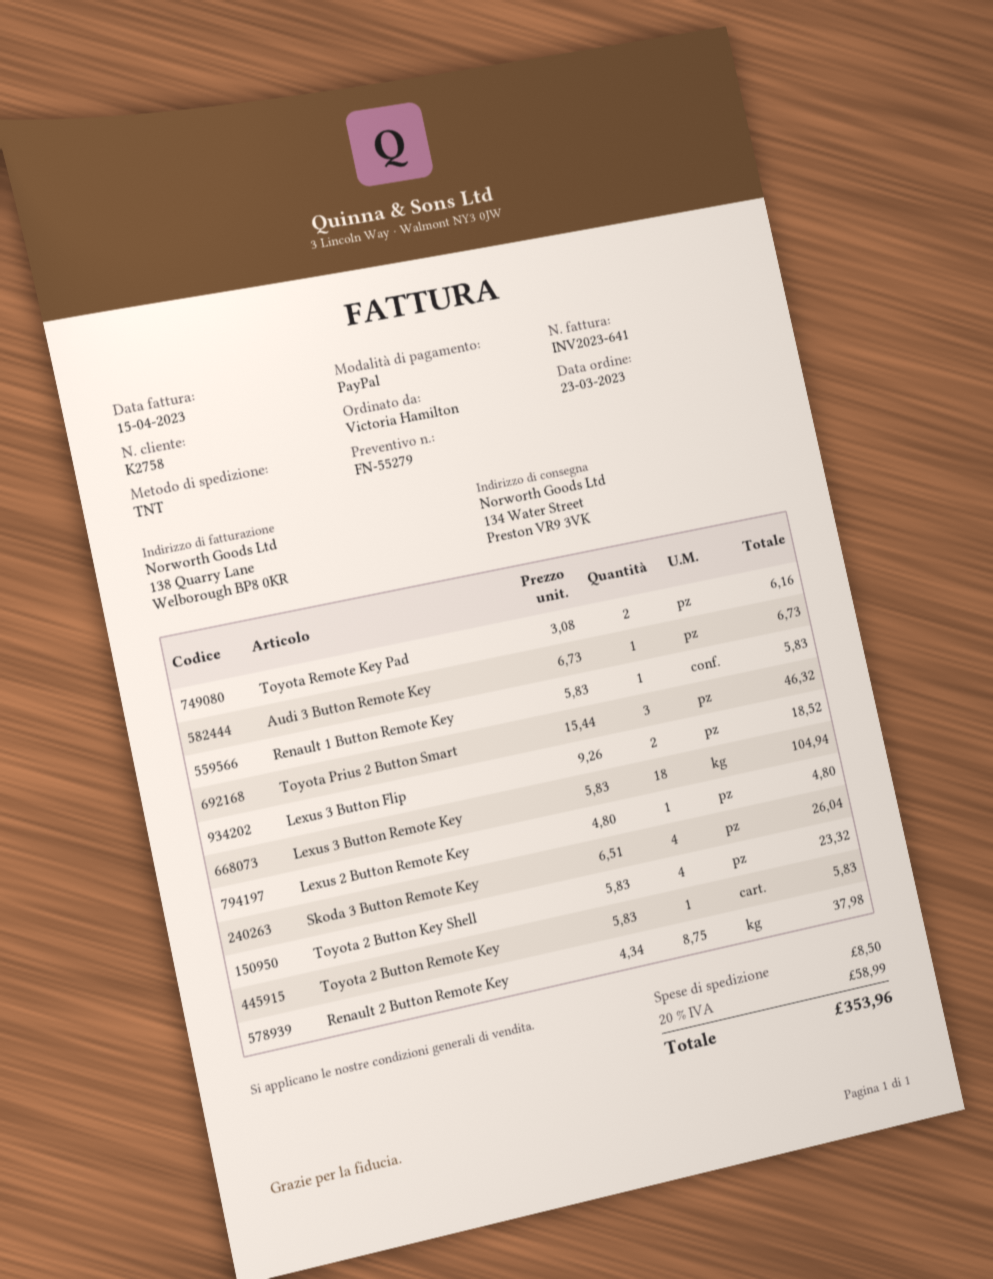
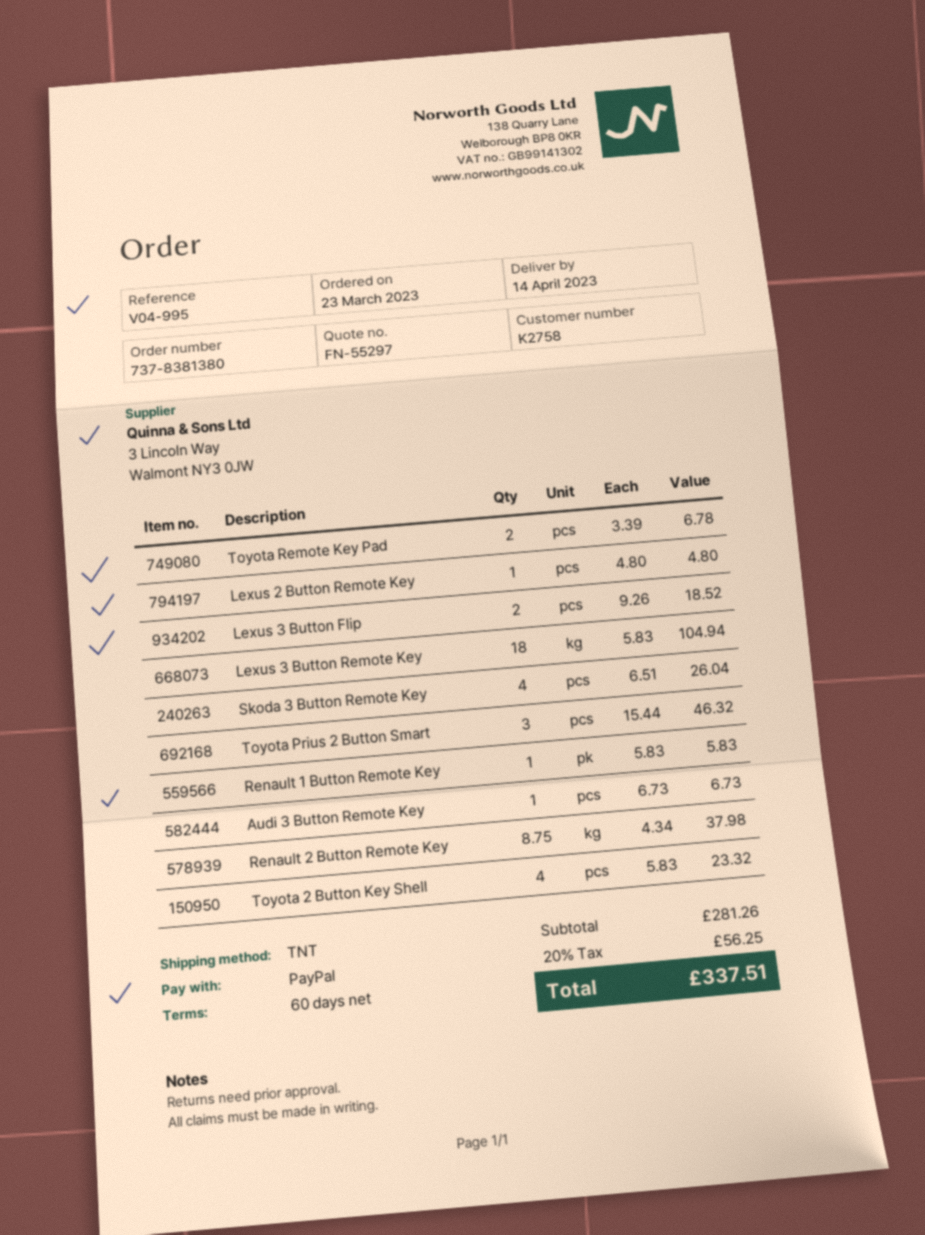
quote number: FN-55279 -> FN-55297
Toyota Remote Key Pad: 2 x 3.08 = 6.16 -> 2 x 3.39 = 6.78
Toyota 2 Button Remote Key: 1 x 5.83 = 5.83 -> none
shipping: 8.50 -> none
tax: 20% = 58.99 -> 20% = 56.25
total: 353.96 -> 337.51

